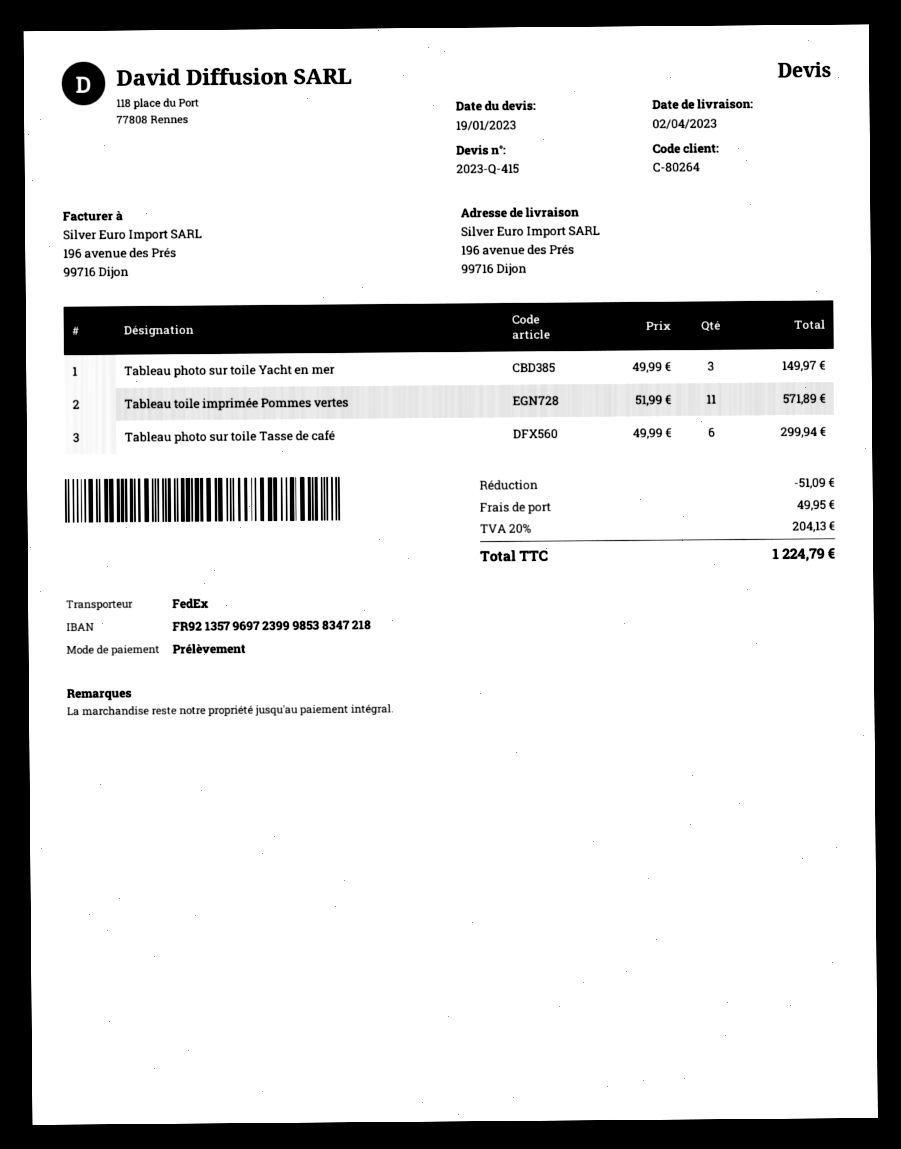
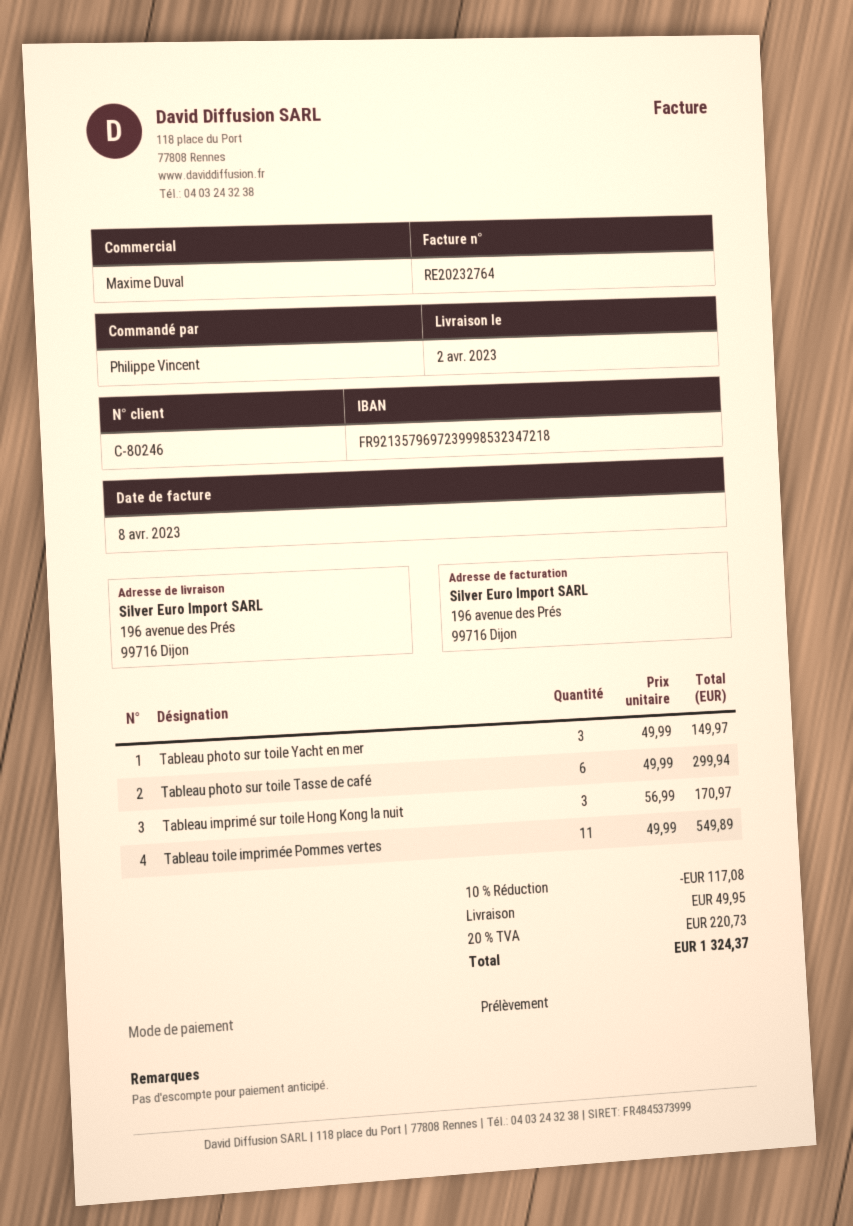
customer number: C-80264 -> C-80246
bank account: FR9213579697239998538347218 -> FR9213579697239998532347218
Tableau toile imprimée Pommes vertes: 11 x 51.99 = 571.89 -> 11 x 49.99 = 549.89
Tableau imprimé sur toile Hong Kong la nuit: none -> 3 x 56.99 = 170.97
discount: 51.09 -> 117.08
tax: 20% = 204.13 -> 20% = 220.73
total: 1224.79 -> 1324.37

